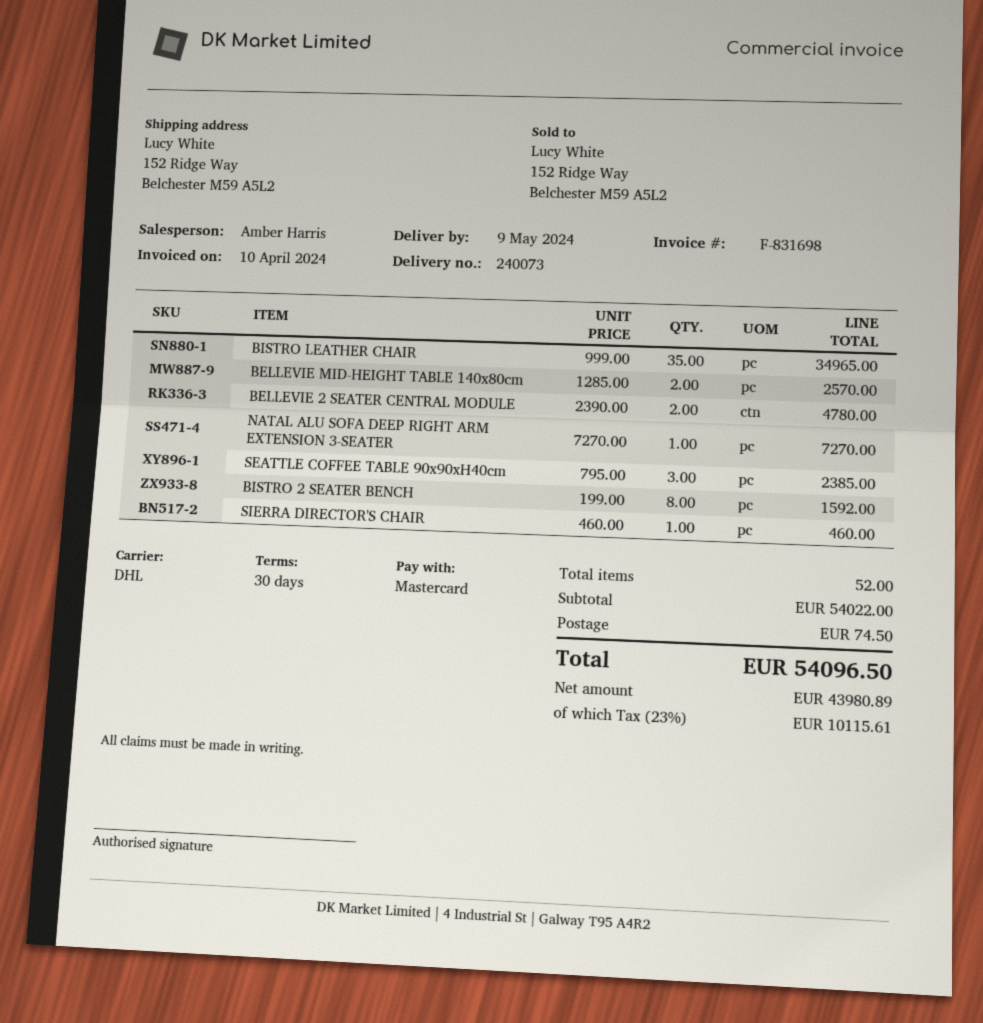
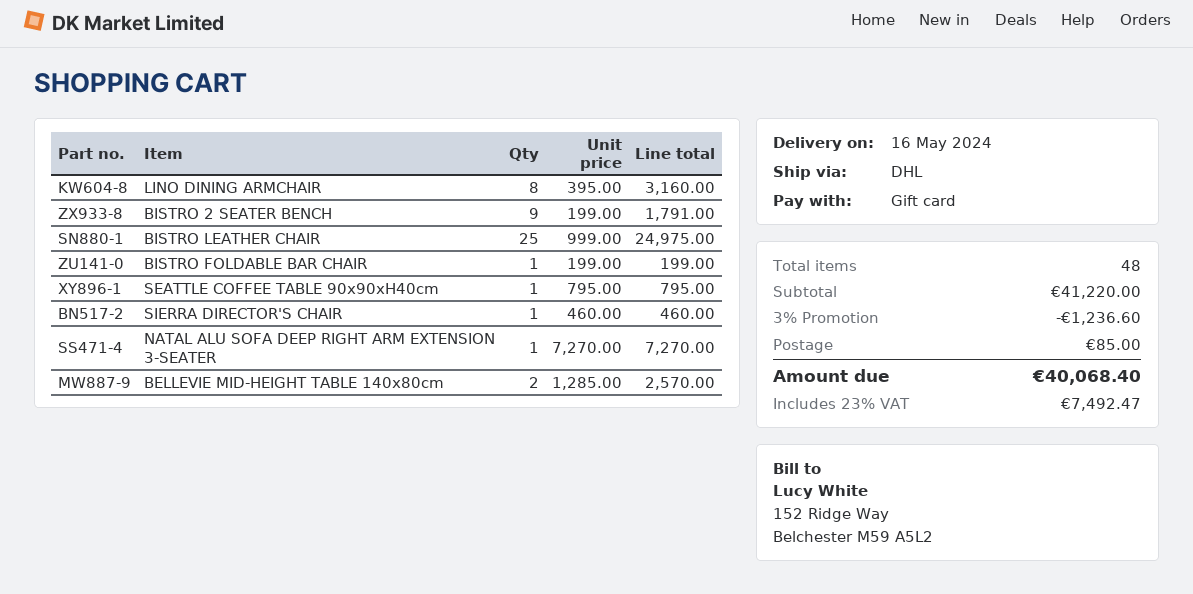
delivery date: 2024-05-09 -> 2024-05-16
payment method: Mastercard -> gift card
BISTRO LEATHER CHAIR: 35 x 999.00 = 34965.00 -> 25 x 999.00 = 24975.00
BELLEVIE 2 SEATER CENTRAL MODULE: 2 x 2390.00 = 4780.00 -> none
SEATTLE COFFEE TABLE 90x90xH40cm: 3 x 795.00 = 2385.00 -> 1 x 795.00 = 795.00
BISTRO 2 SEATER BENCH: 8 x 199.00 = 1592.00 -> 9 x 199.00 = 1791.00
LINO DINING ARMCHAIR: none -> 8 x 395.00 = 3160.00
BISTRO FOLDABLE BAR CHAIR: none -> 1 x 199.00 = 199.00
total quantity: 52 -> 48
subtotal: 54022.00 -> 41220.00
discount: none -> 3% = 1236.60
shipping: 74.50 -> 85.00
tax: 23% = 10115.61 -> 23% = 7492.47
total: 54096.50 -> 40068.40

